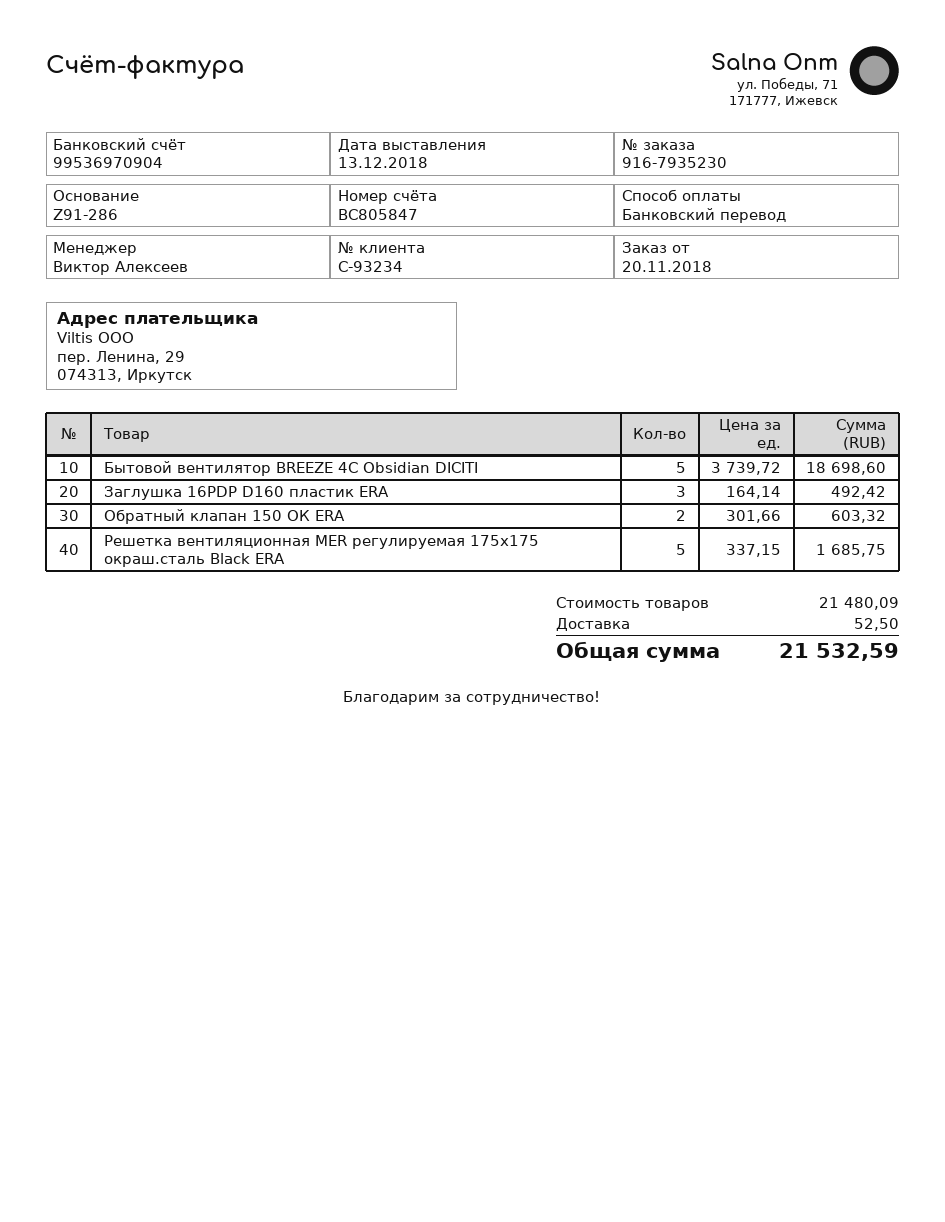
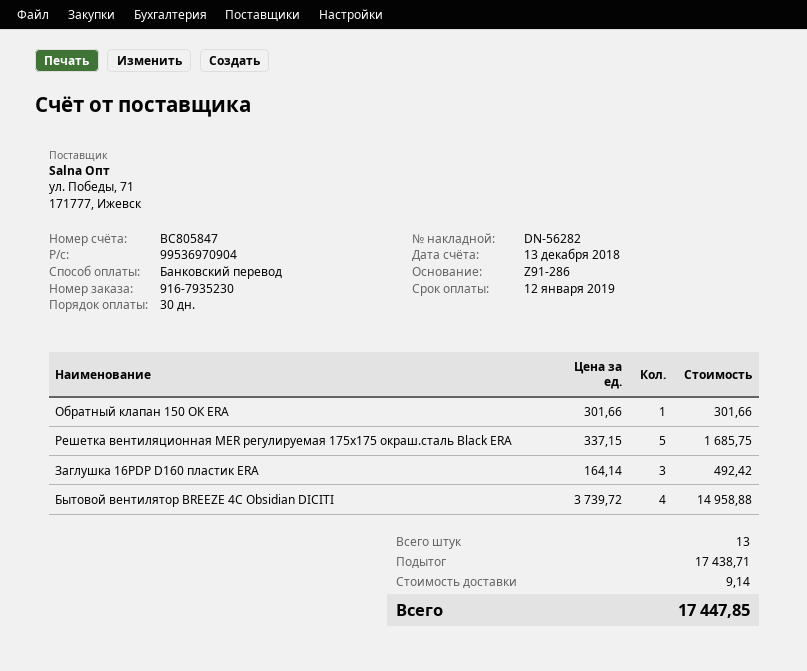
Бытовой вентилятор BREEZE 4C Obsidian DICITI: 5 x 3739.72 = 18698.60 -> 4 x 3739.72 = 14958.88
Обратный клапан 150 ОК ERA: 2 x 301.66 = 603.32 -> 1 x 301.66 = 301.66
subtotal: 21480.09 -> 17438.71
shipping: 52.50 -> 9.14
total: 21532.59 -> 17447.85

